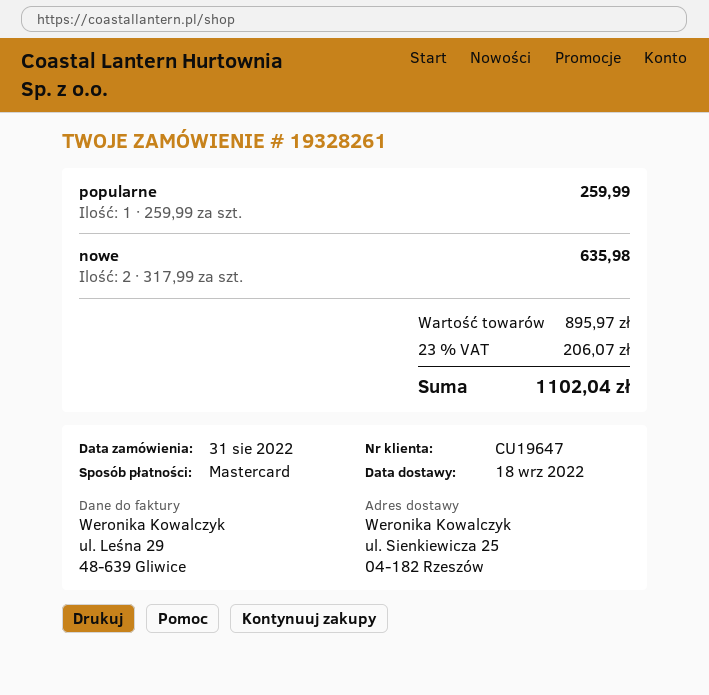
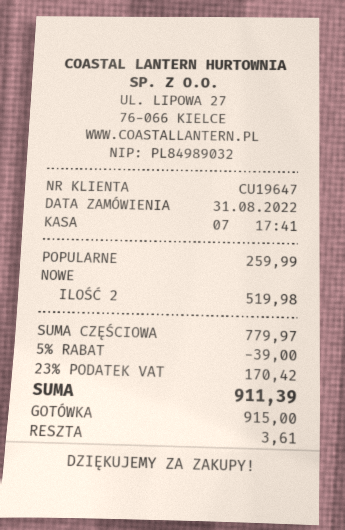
payment method: Mastercard -> cash
nowe: 2 for 635.98 -> 2 for 519.98
subtotal: 895.97 -> 779.97
discount: none -> 5% = 39.00
tax: 23% = 206.07 -> 23% = 170.42
total: 1102.04 -> 911.39

